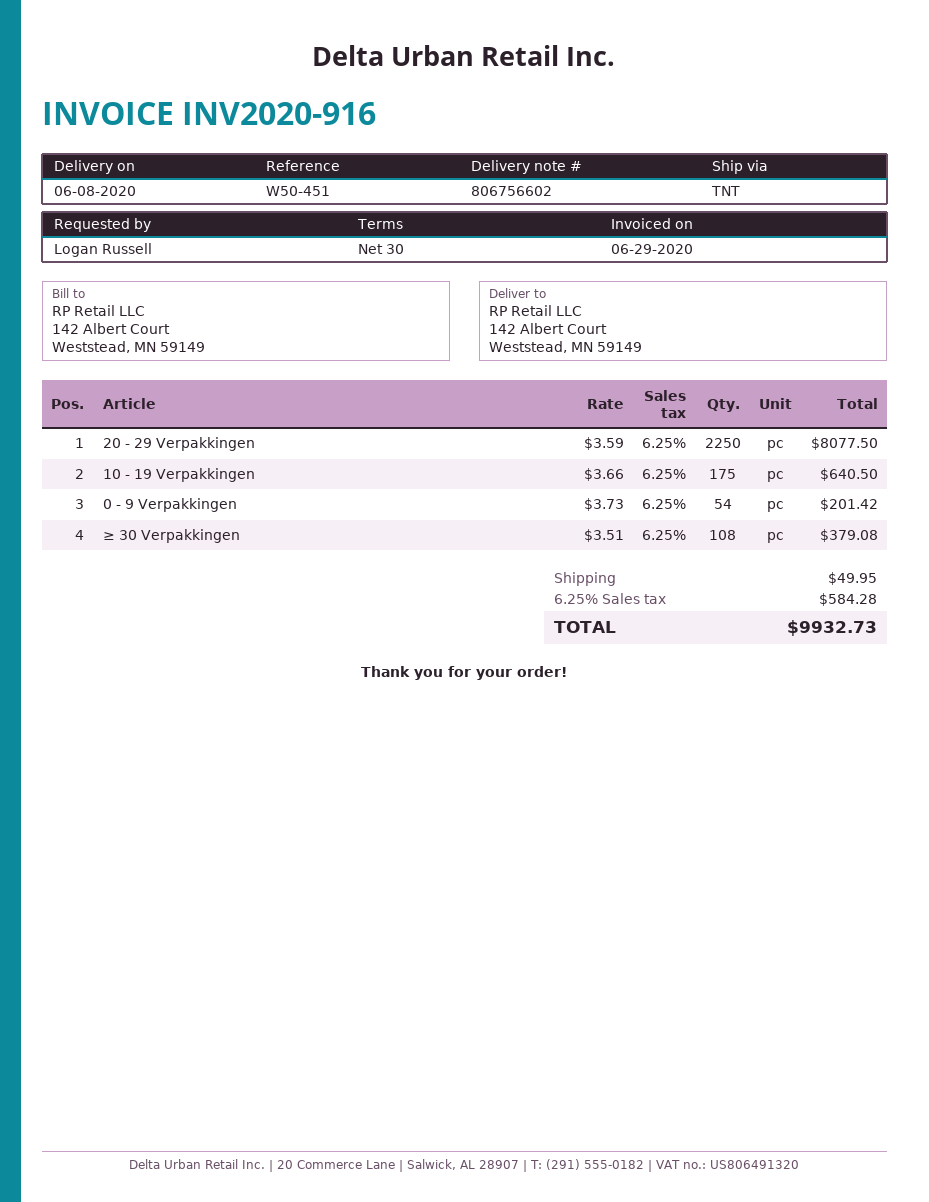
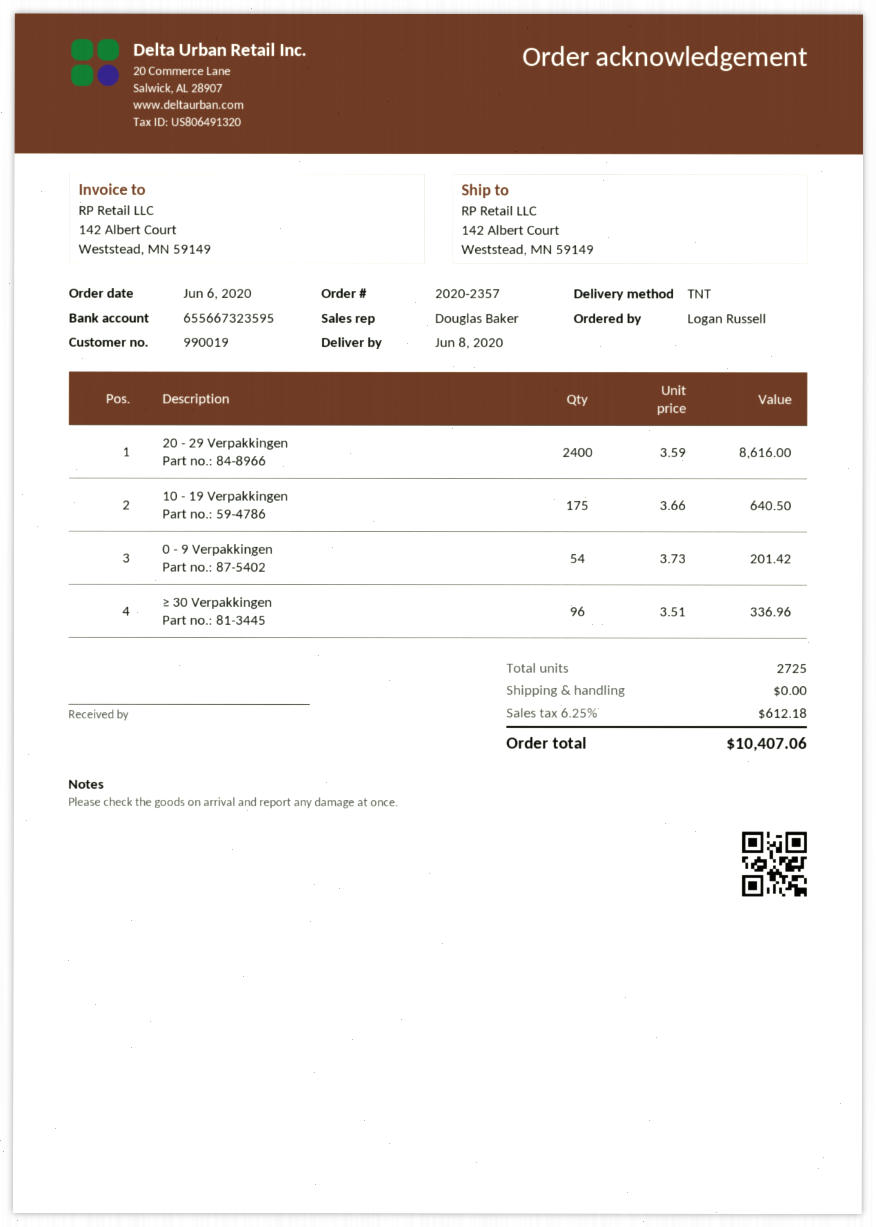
20 - 29 Verpakkingen: 2250 x 3.59 = 8077.50 -> 2400 x 3.59 = 8616.00
≥ 30 Verpakkingen: 108 x 3.51 = 379.08 -> 96 x 3.51 = 336.96
shipping: 49.95 -> 0.00
tax: 6.25% = 584.28 -> 6.25% = 612.18
total: 9932.73 -> 10407.06

